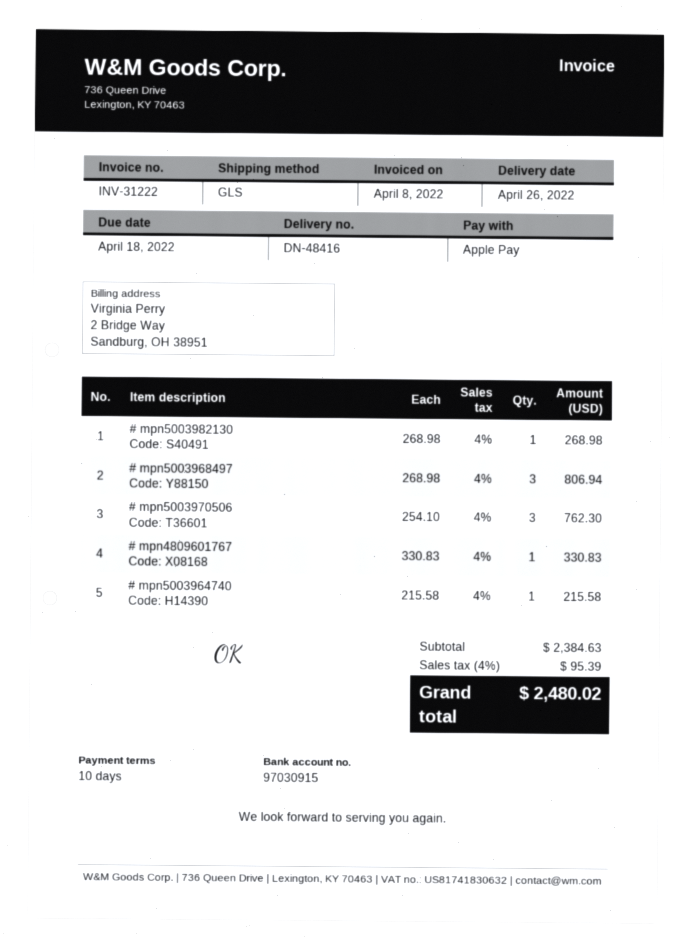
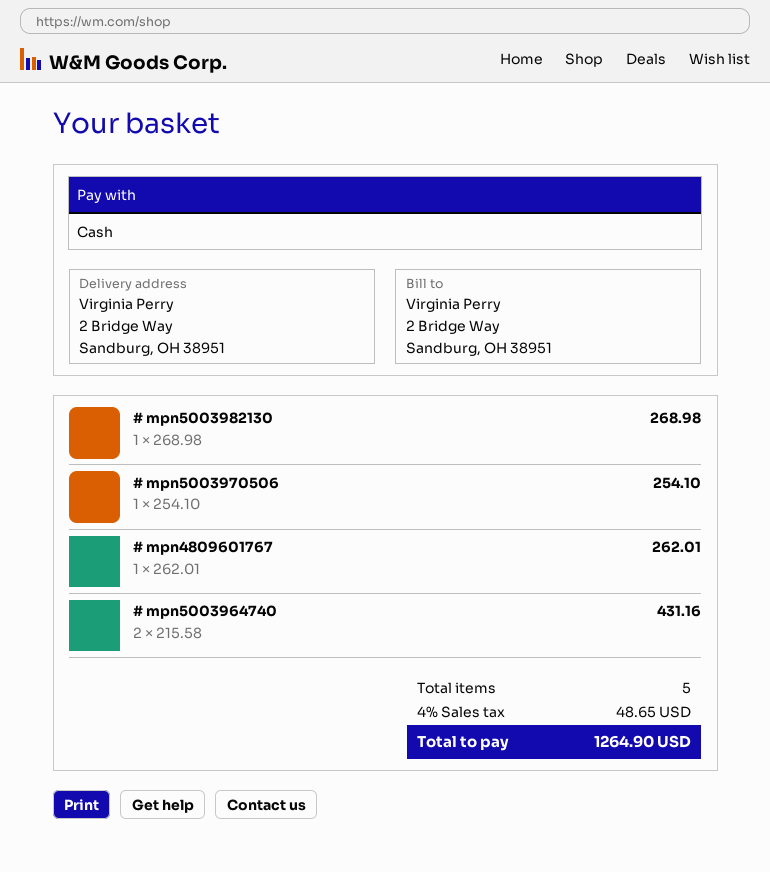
payment method: Apple Pay -> cash
# mpn5003968497: 3 x 268.98 = 806.94 -> none
# mpn5003970506: 3 x 254.10 = 762.30 -> 1 x 254.10 = 254.10
# mpn4809601767: 1 x 330.83 = 330.83 -> 1 x 262.01 = 262.01
# mpn5003964740: 1 x 215.58 = 215.58 -> 2 x 215.58 = 431.16
tax: 4% = 95.39 -> 4% = 48.65
total: 2480.02 -> 1264.90

